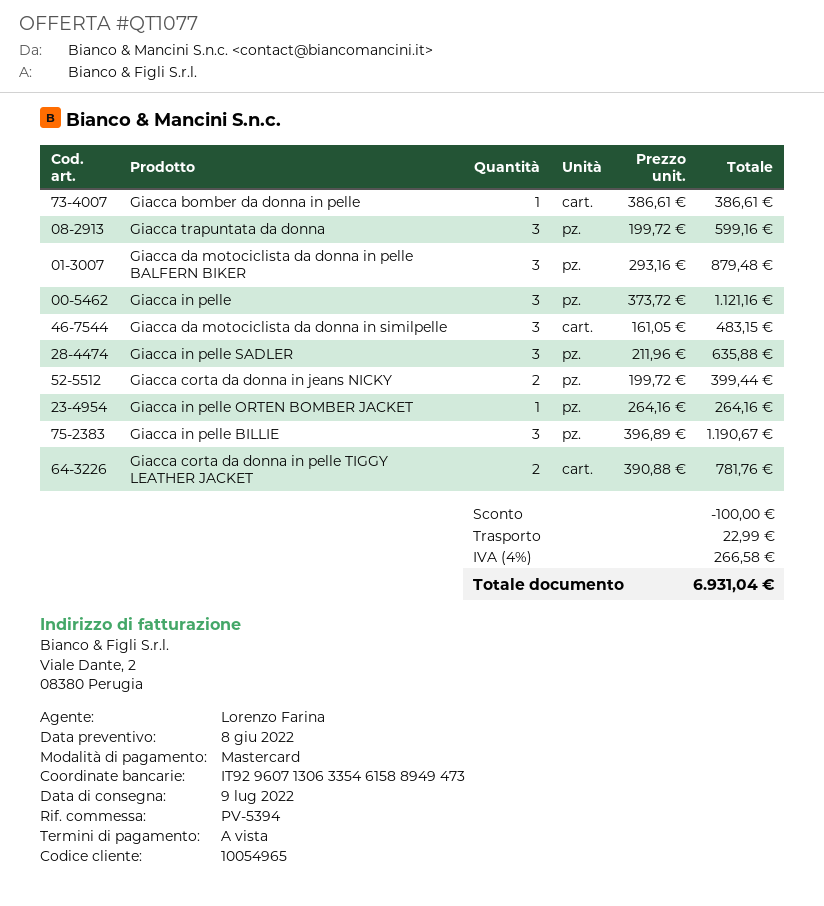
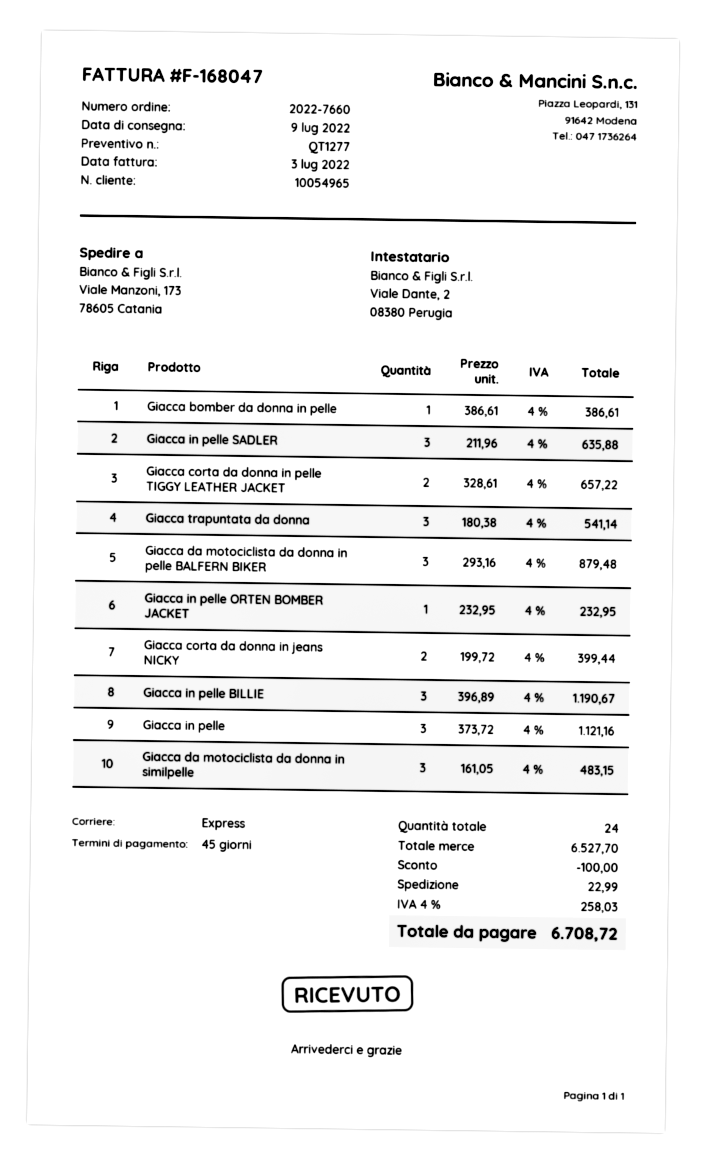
quote number: QT1077 -> QT1277
payment terms: on receipt -> 45 days
Giacca trapuntata da donna: 3 x 199.72 = 599.16 -> 3 x 180.38 = 541.14
Giacca in pelle ORTEN BOMBER JACKET: 1 x 264.16 = 264.16 -> 1 x 232.95 = 232.95
Giacca corta da donna in pelle TIGGY LEATHER JACKET: 2 x 390.88 = 781.76 -> 2 x 328.61 = 657.22
tax: 4% = 266.58 -> 4% = 258.03
total: 6931.04 -> 6708.72

